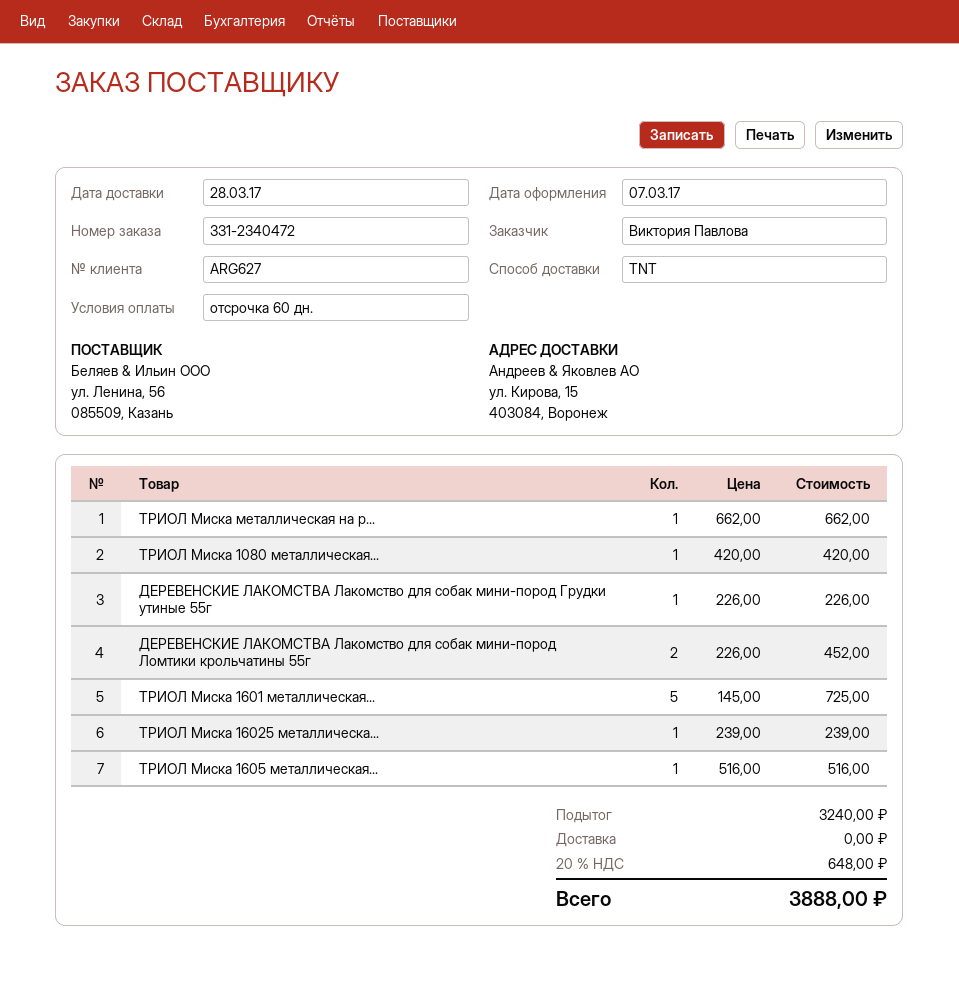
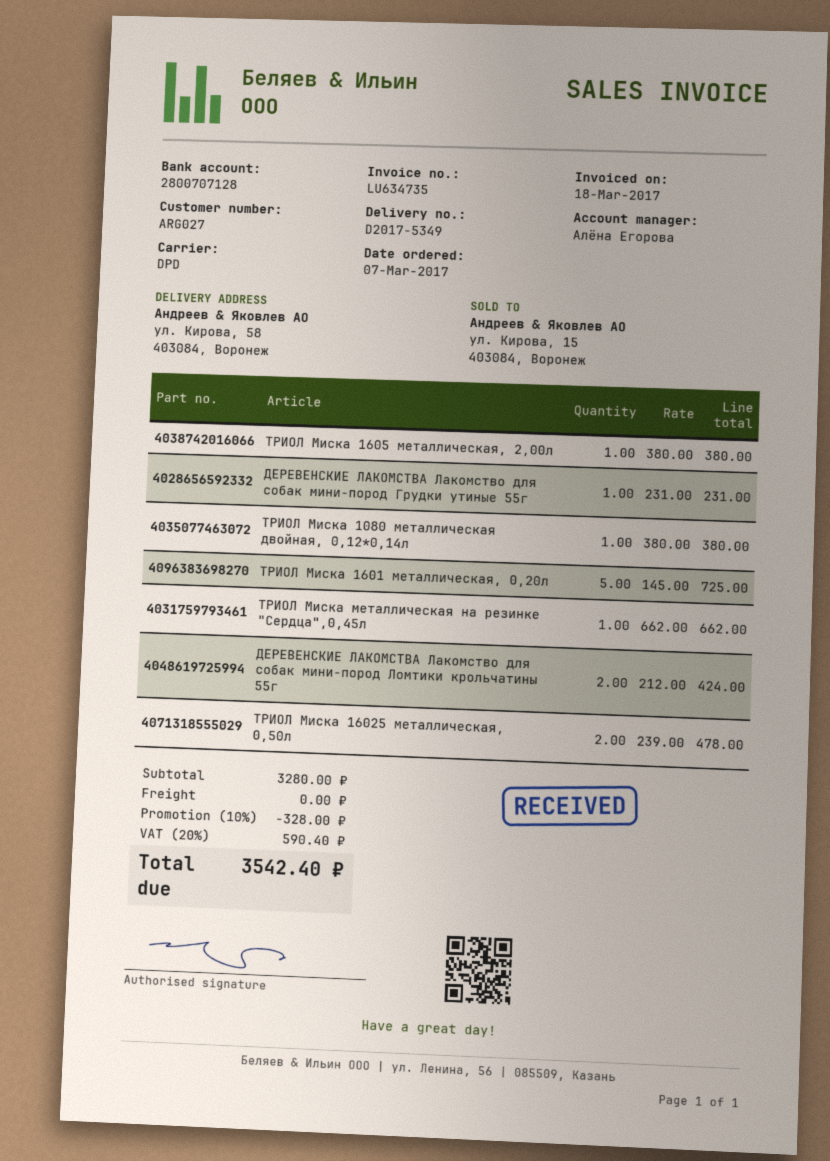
customer number: ARG627 -> ARG027
shipping method: TNT -> DPD
ship to: ул. Кирова, 15, 403084, Воронеж -> ул. Кирова, 58, 403084, Воронеж
ТРИОЛ Миска 1080 металлическая...: 1 x 420.00 = 420.00 -> 1 x 380.00 = 380.00
ДЕРЕВЕНСКИЕ ЛАКОМСТВА Лакомство для собак мини-пород Грудки утиные 55г: 1 x 226.00 = 226.00 -> 1 x 231.00 = 231.00
ДЕРЕВЕНСКИЕ ЛАКОМСТВА Лакомство для собак мини-пород Ломтики крольчатины 55г: 2 x 226.00 = 452.00 -> 2 x 212.00 = 424.00
ТРИОЛ Миска 16025 металлическа...: 1 x 239.00 = 239.00 -> 2 x 239.00 = 478.00
ТРИОЛ Миска 1605 металлическая...: 1 x 516.00 = 516.00 -> 1 x 380.00 = 380.00
subtotal: 3240.00 -> 3280.00
discount: none -> 10% = 328.00
tax: 20% = 648.00 -> 20% = 590.40
total: 3888.00 -> 3542.40

